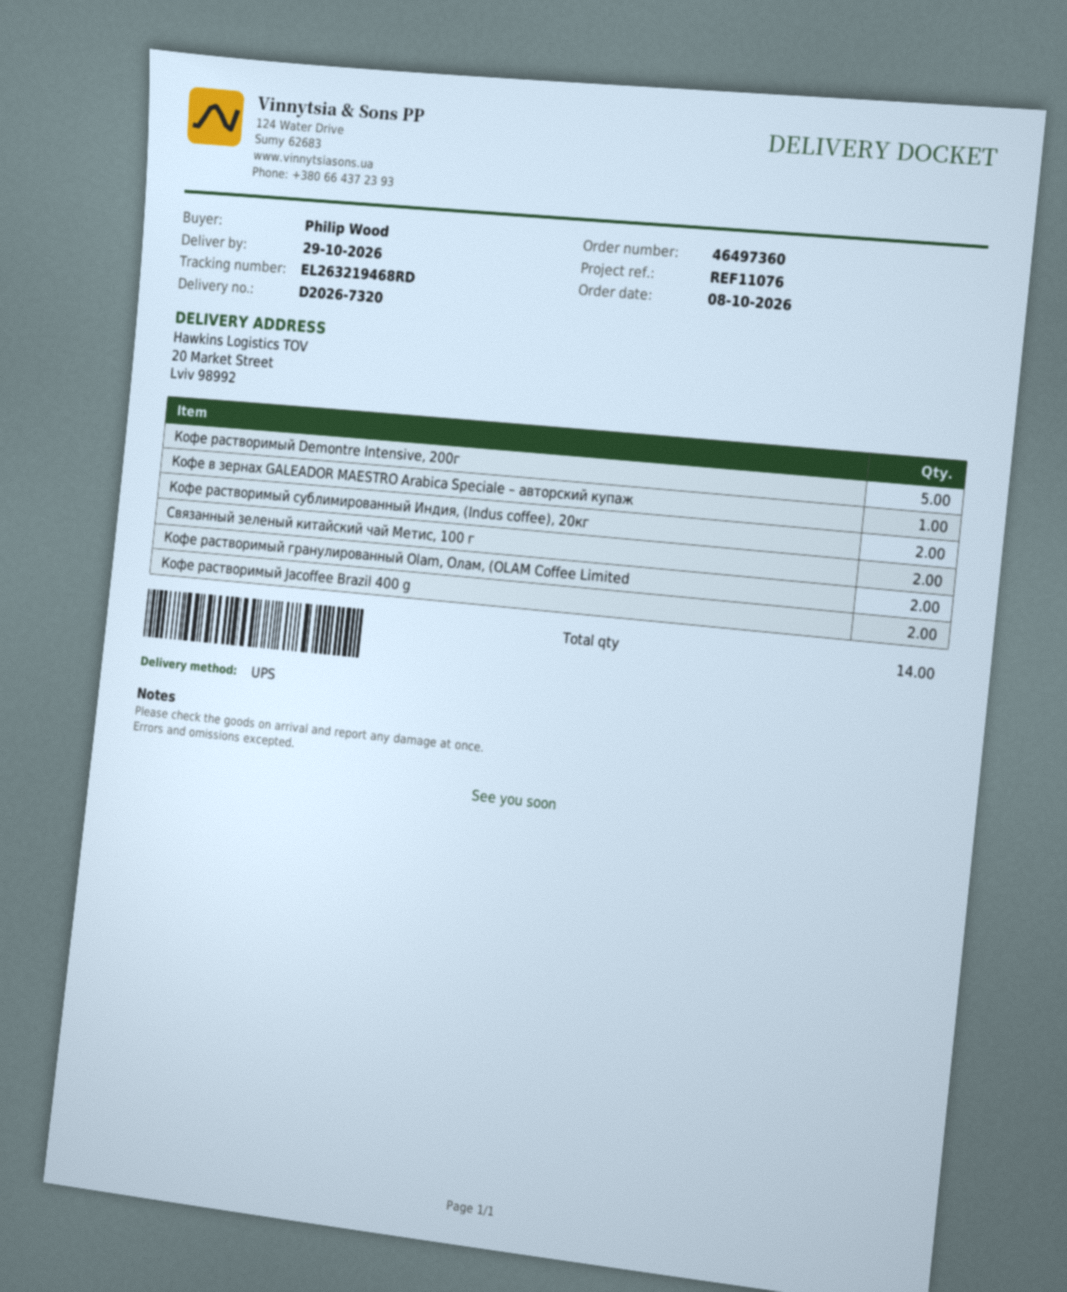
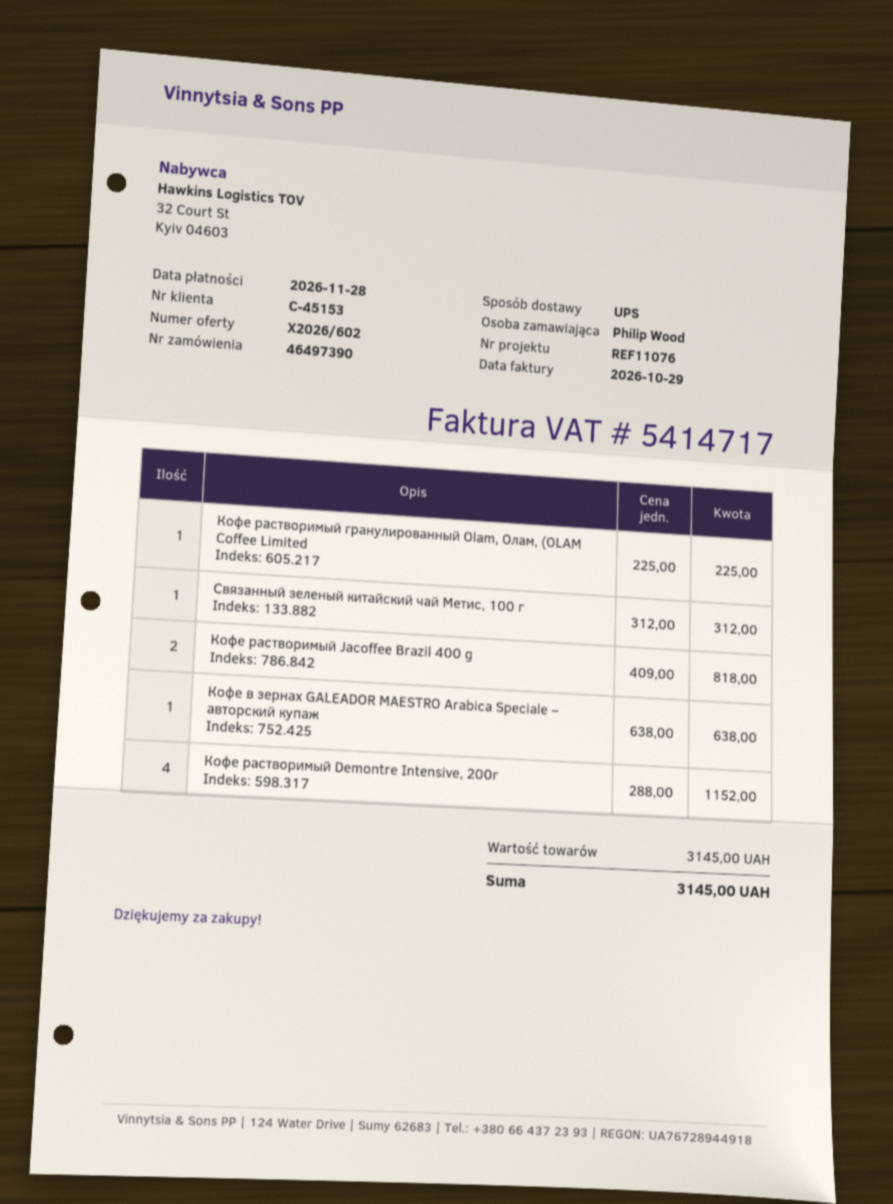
order number: 46497360 -> 46497390
Кофе растворимый Demontre Intensive, 200г: 5 -> 4
Кофе растворимый сублимированный Индия, (Indus coffee), 20кг: 2 -> none
Связанный зеленый китайский чай Метис, 100 г: 2 -> 1
Кофе растворимый гранулированный Olam, Олам, (OLAM Coffee Limited: 2 -> 1

